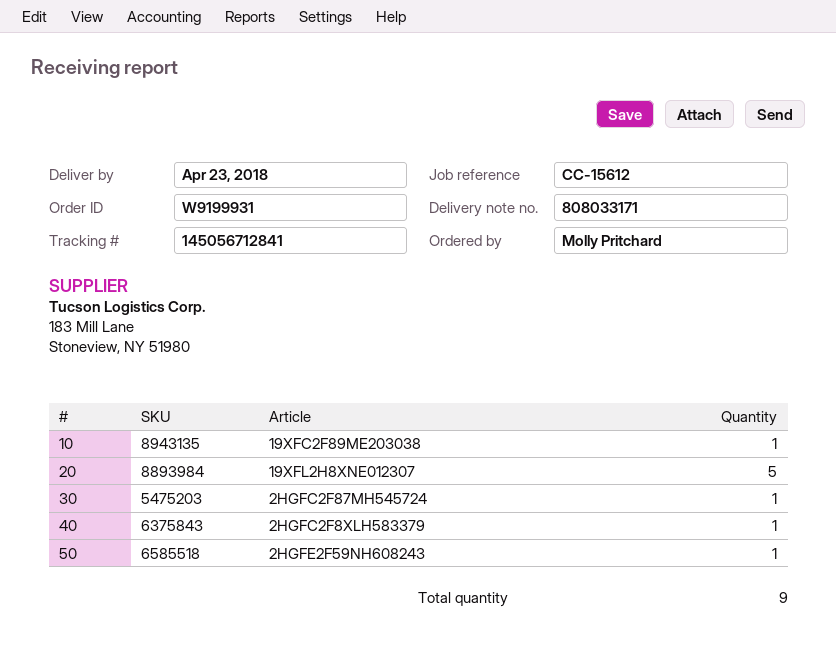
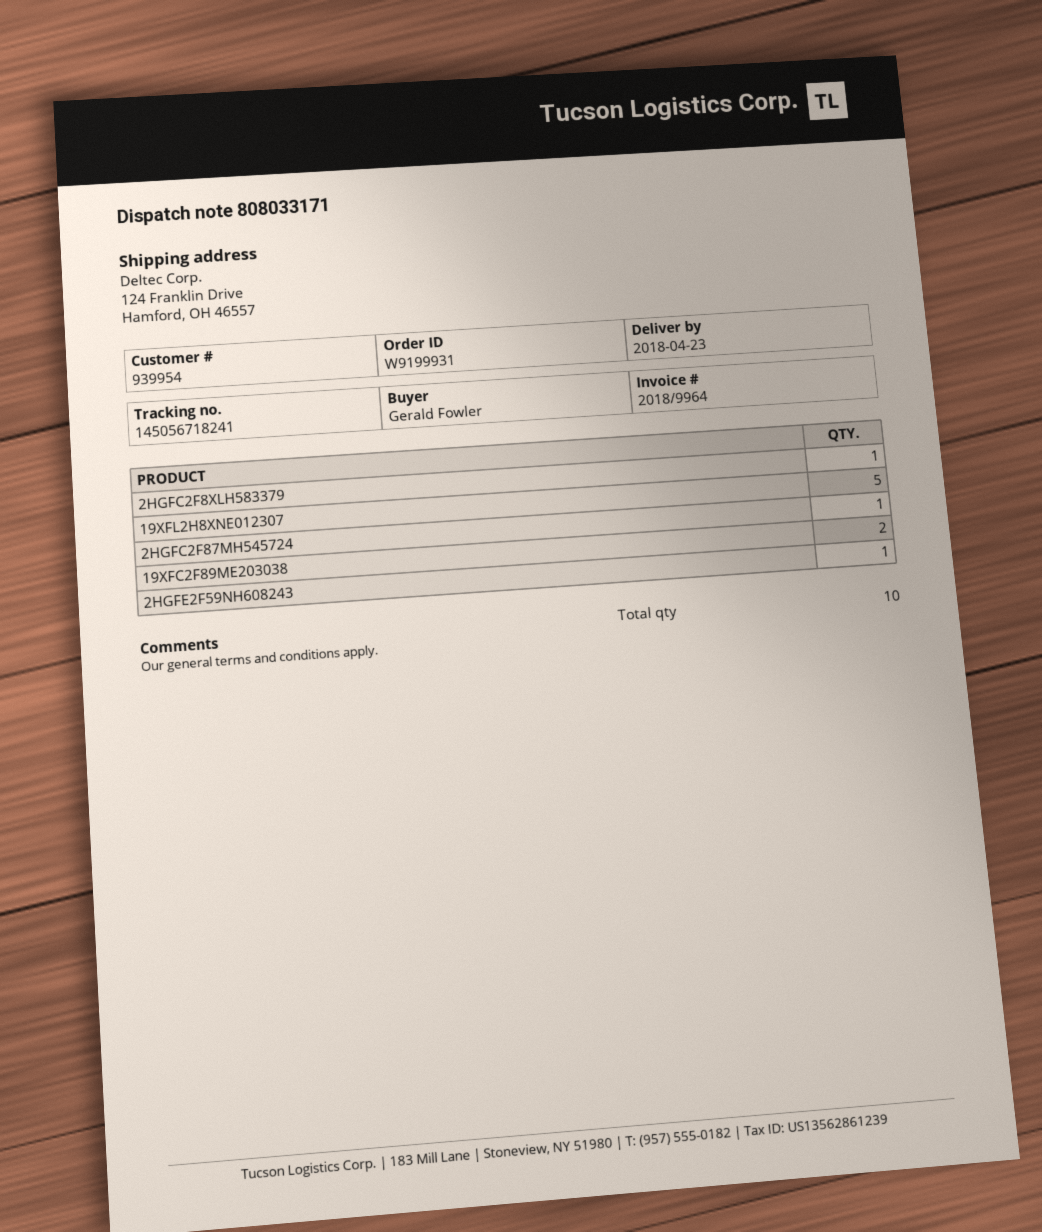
ordered by: Molly Pritchard -> Gerald Fowler
tracking number: 145056712841 -> 145056718241
19XFC2F89ME203038: 1 -> 2
total quantity: 9 -> 10

